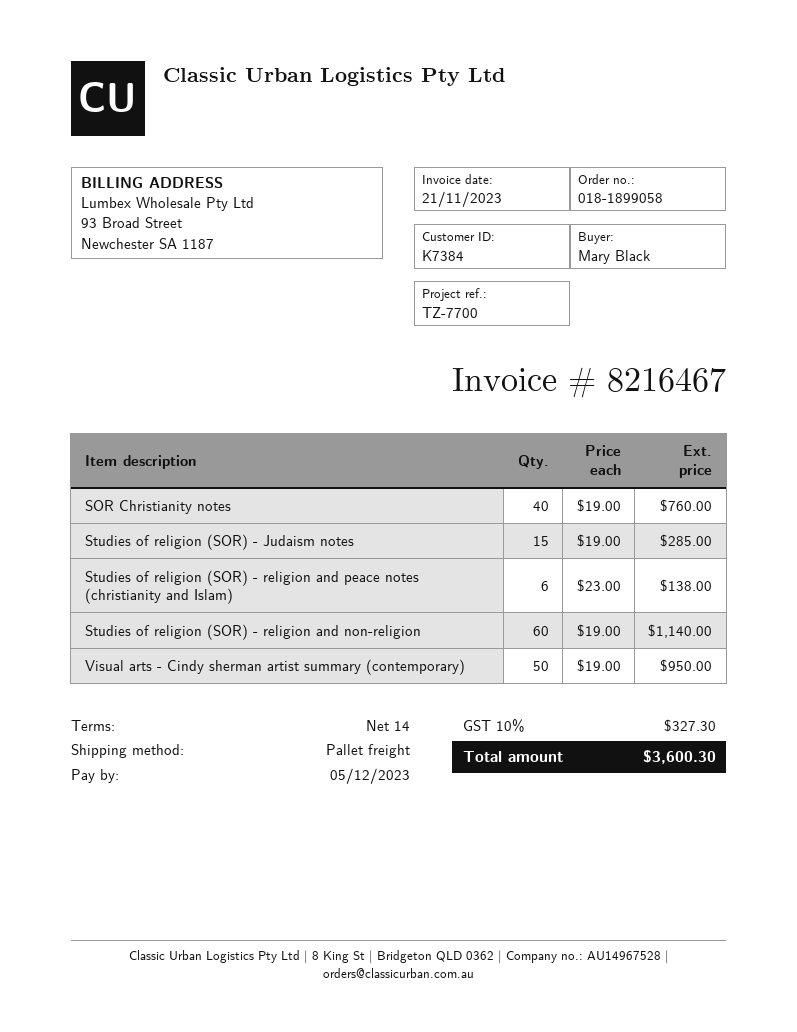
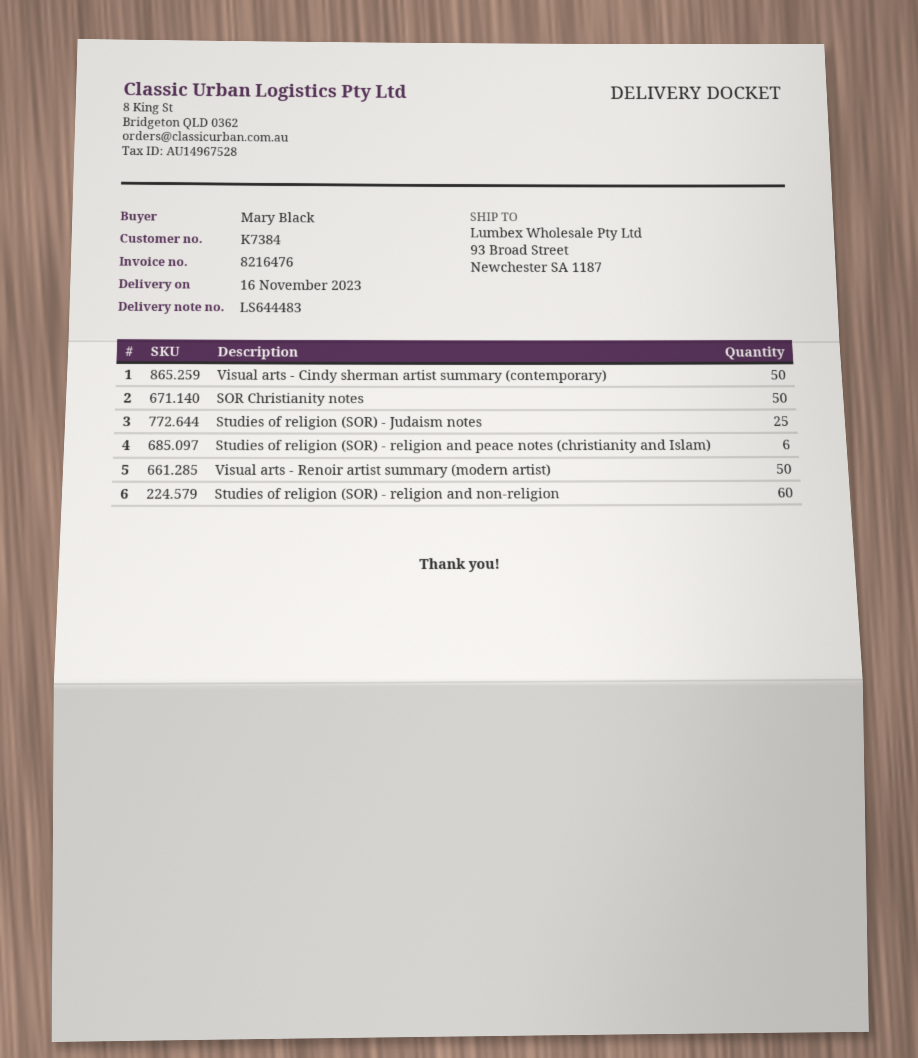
invoice number: 8216467 -> 8216476
SOR Christianity notes: 40 -> 50
Studies of religion (SOR) - Judaism notes: 15 -> 25
Visual arts - Renoir artist summary (modern artist): none -> 50

